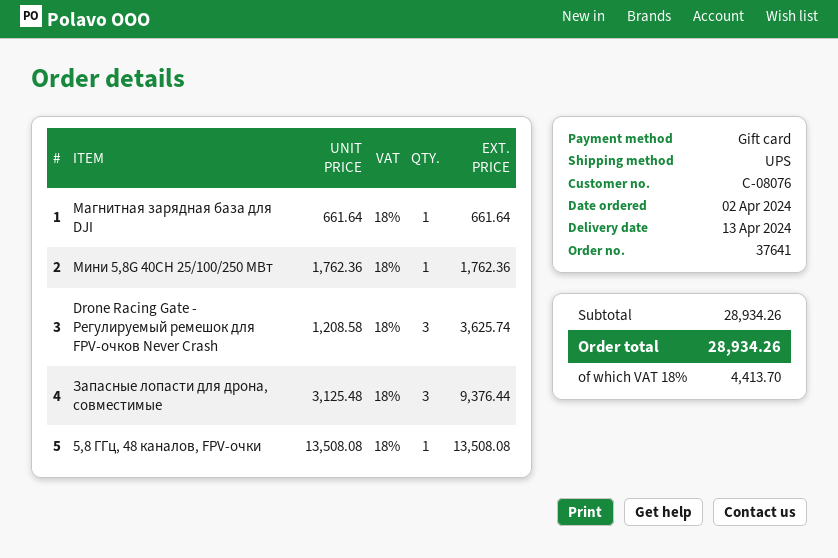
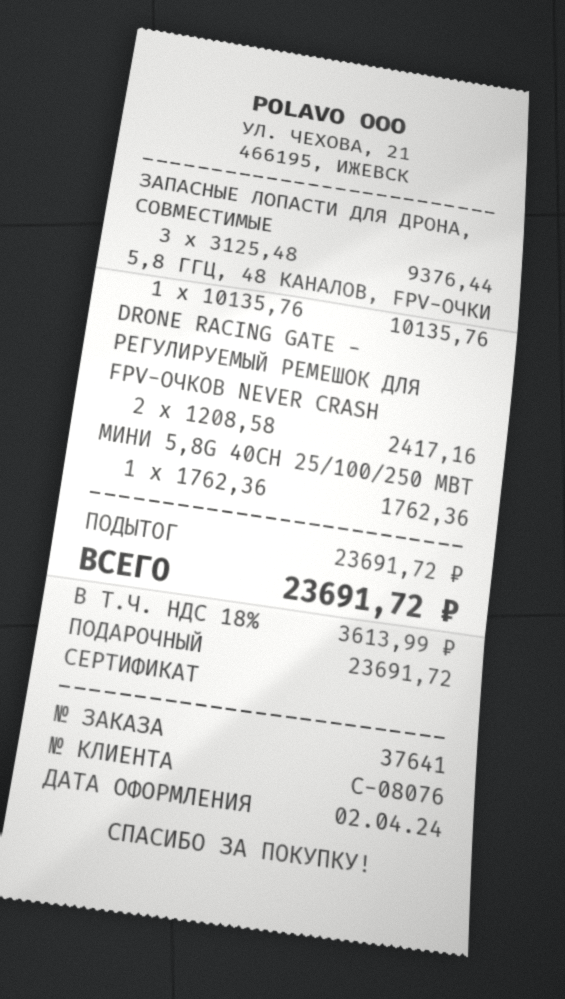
Магнитная зарядная база для DJI: 1 x 661.64 = 661.64 -> none
Drone Racing Gate - Регулируемый ремешок для FPV-очков Never Crash: 3 x 1208.58 = 3625.74 -> 2 x 1208.58 = 2417.16
5,8 ГГц, 48 каналов, FPV-очки: 1 x 13508.08 = 13508.08 -> 1 x 10135.76 = 10135.76
subtotal: 28934.26 -> 23691.72
tax: 18% = 4413.70 -> 18% = 3613.99
total: 28934.26 -> 23691.72

